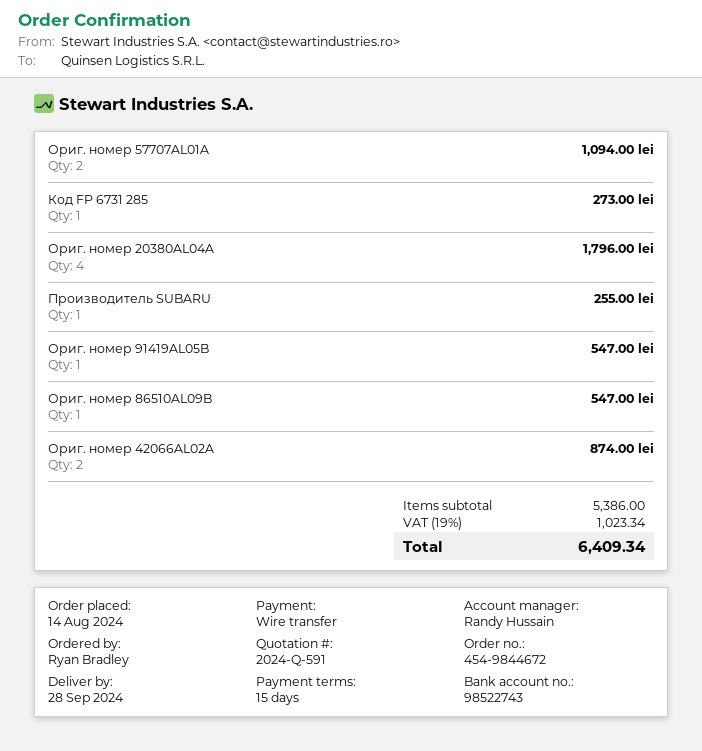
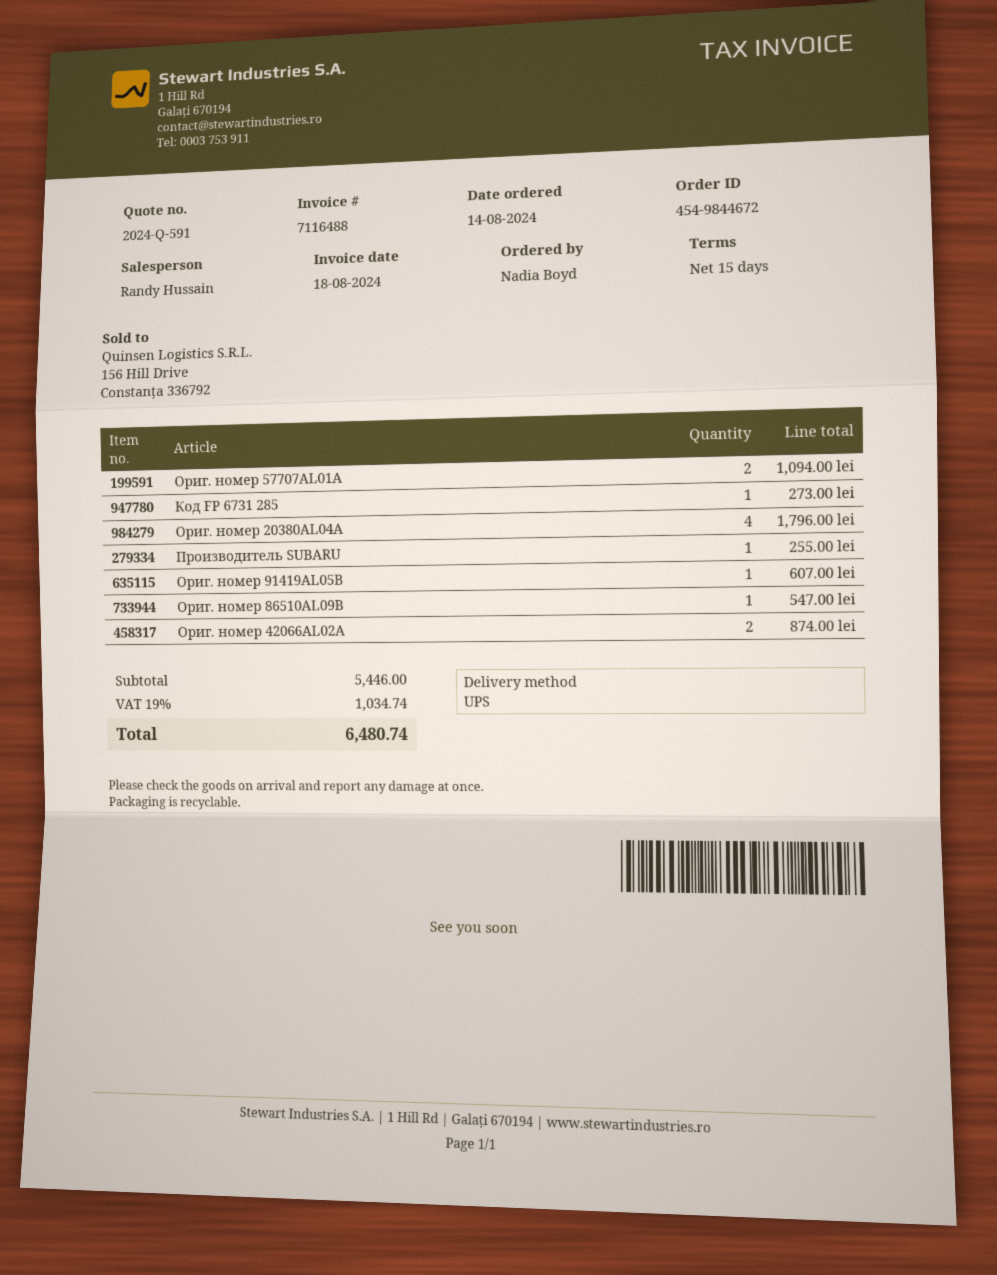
ordered by: Ryan Bradley -> Nadia Boyd
Ориг. номер 91419AL05B: 1 for 547.00 -> 1 for 607.00
subtotal: 5386.00 -> 5446.00
tax: 19% = 1023.34 -> 19% = 1034.74
total: 6409.34 -> 6480.74

